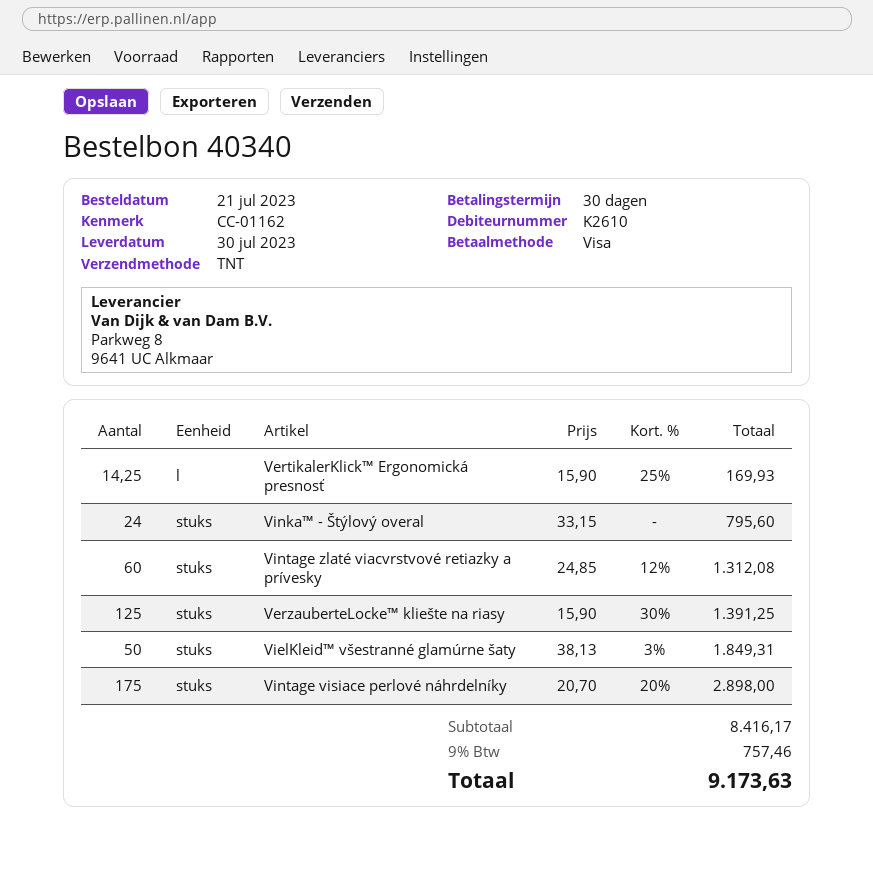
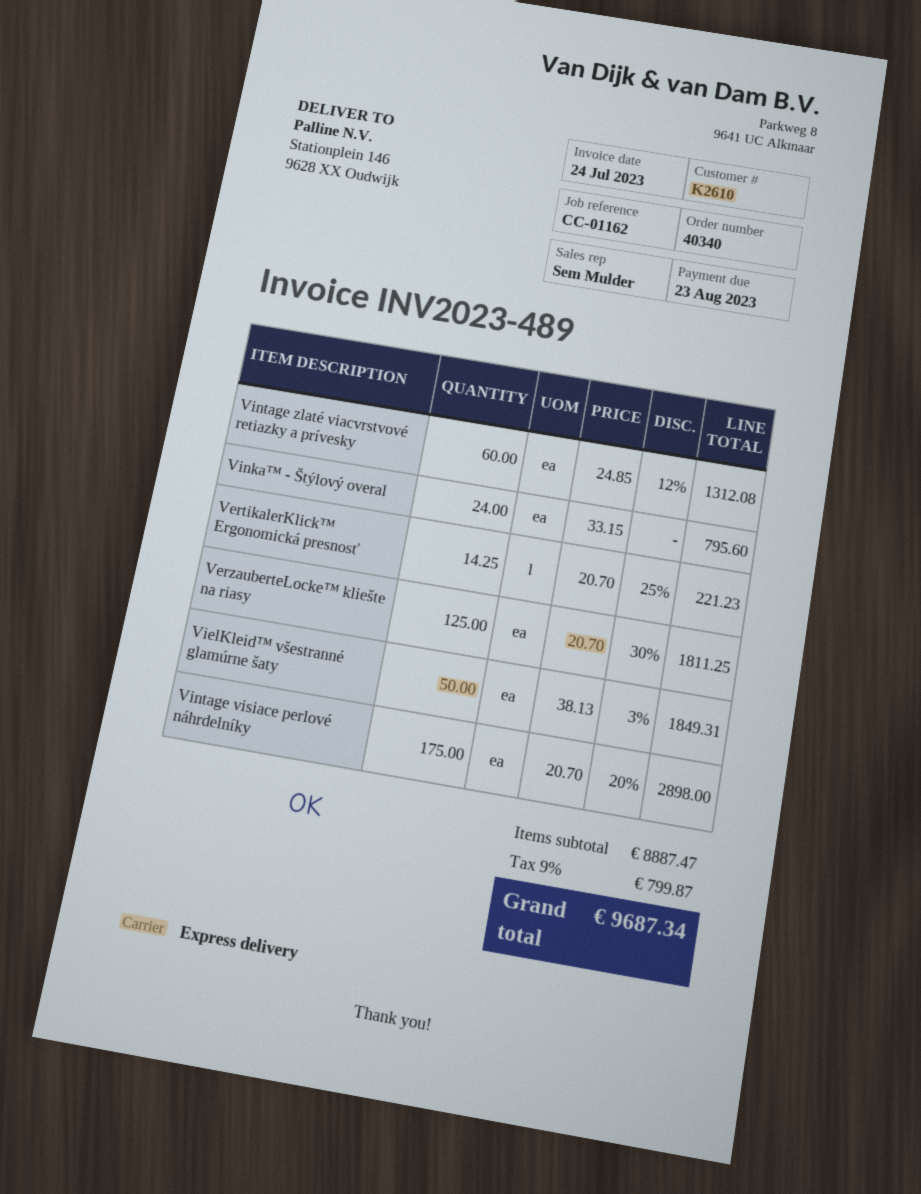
shipping method: TNT -> express
VertikalerKlick™ Ergonomická presnosť: 14.25 x 15.90 - 25% = 169.93 -> 14.25 x 20.70 - 25% = 221.23
VerzauberteLocke™ kliešte na riasy: 125 x 15.90 - 30% = 1391.25 -> 125 x 20.70 - 30% = 1811.25
subtotal: 8416.17 -> 8887.47
tax: 9% = 757.46 -> 9% = 799.87
total: 9173.63 -> 9687.34

